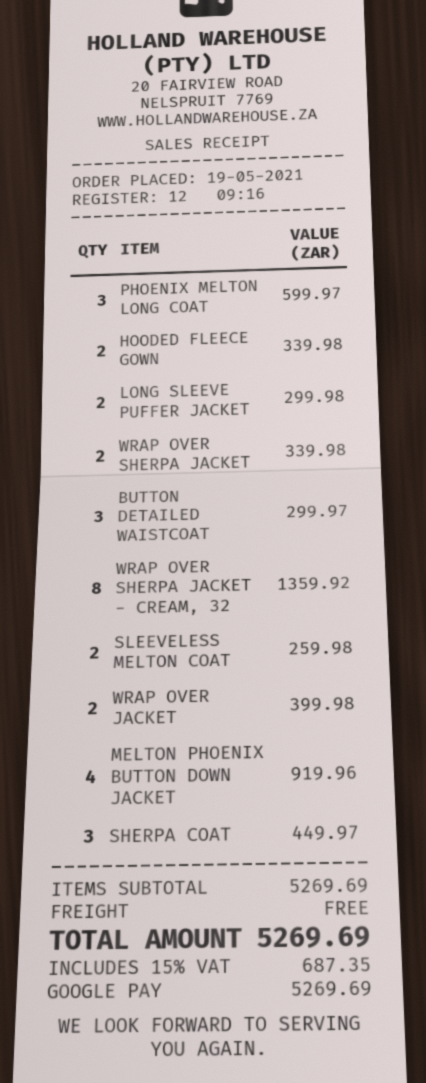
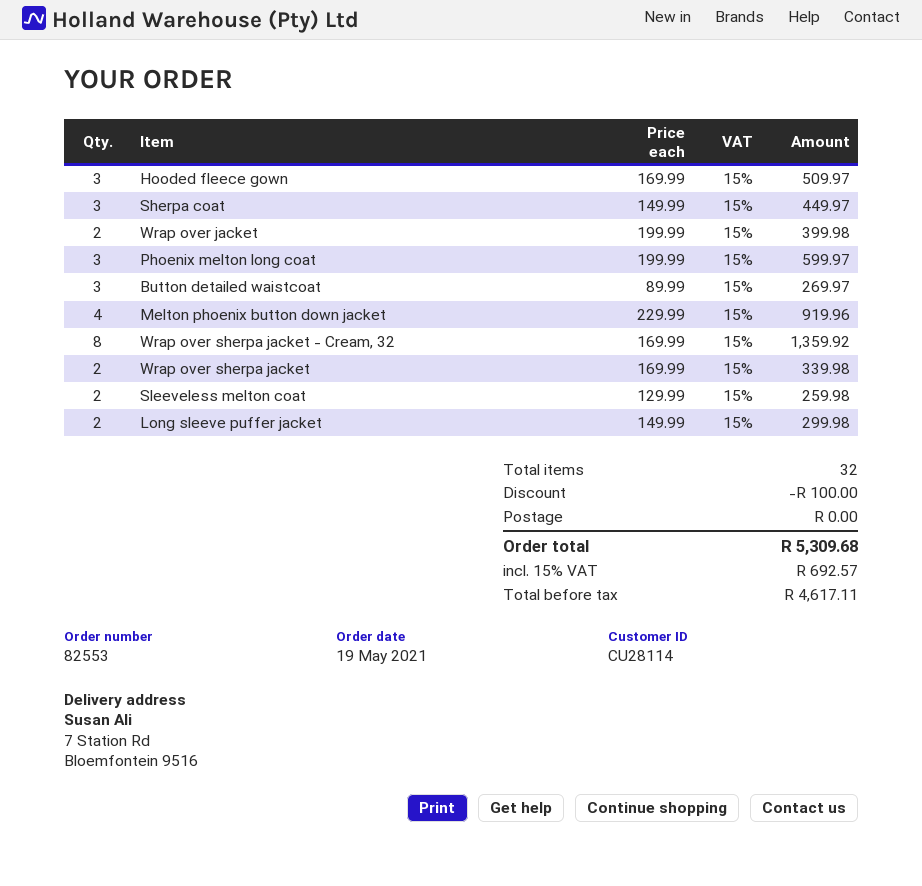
HOODED FLEECE GOWN: 2 for 339.98 -> 3 for 509.97
BUTTON DETAILED WAISTCOAT: 3 for 299.97 -> 3 for 269.97
discount: none -> 100.00
tax: 15% = 687.35 -> 15% = 692.57
total: 5269.69 -> 5309.68

